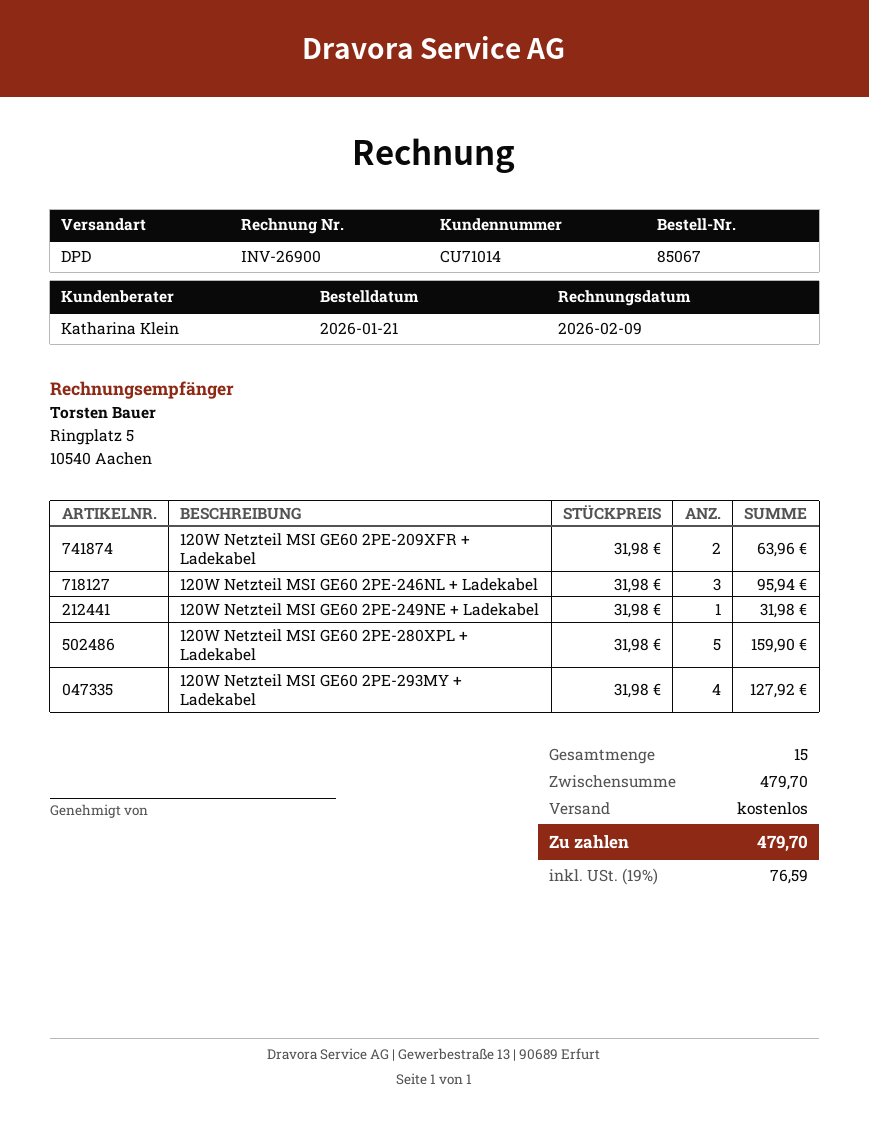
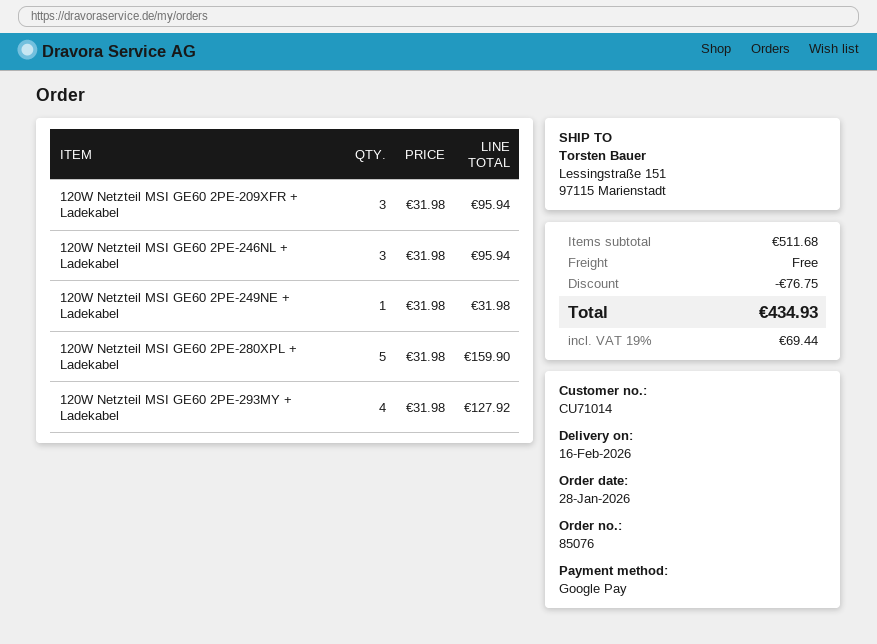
order number: 85067 -> 85076
order date: 2026-01-21 -> 2026-01-28
120W Netzteil MSI GE60 2PE-209XFR + Ladekabel: 2 x 31.98 = 63.96 -> 3 x 31.98 = 95.94
subtotal: 479.70 -> 511.68
discount: none -> 76.75
tax: 19% = 76.59 -> 19% = 69.44
total: 479.70 -> 434.93

